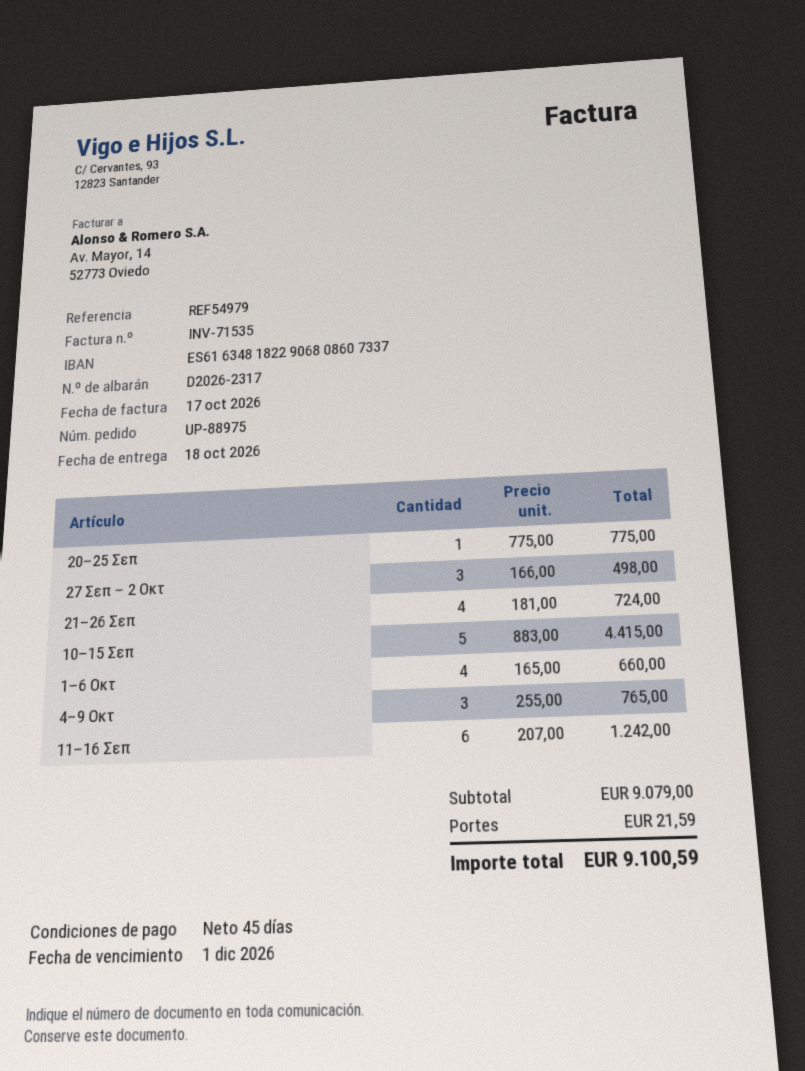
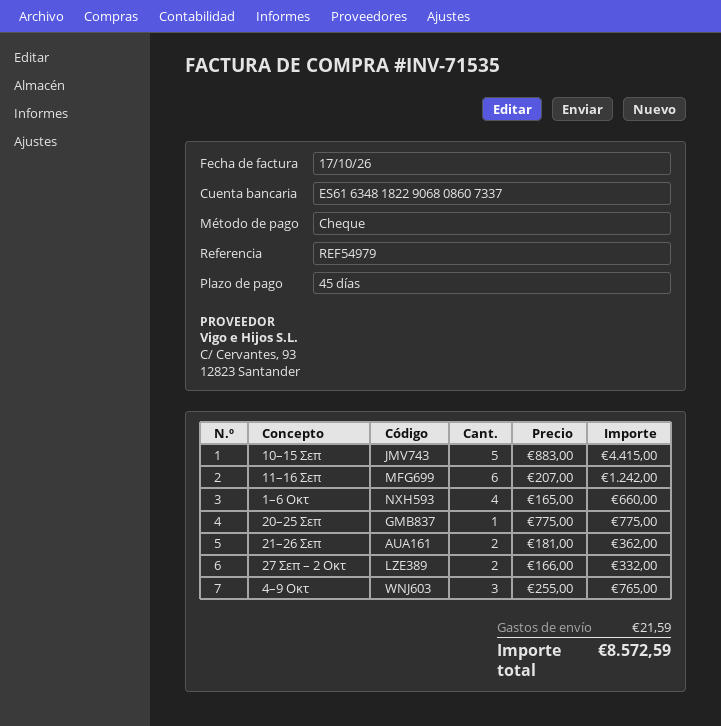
27 Σεπ – 2 Οκτ: 3 x 166.00 = 498.00 -> 2 x 166.00 = 332.00
21–26 Σεπ: 4 x 181.00 = 724.00 -> 2 x 181.00 = 362.00
total: 9100.59 -> 8572.59

